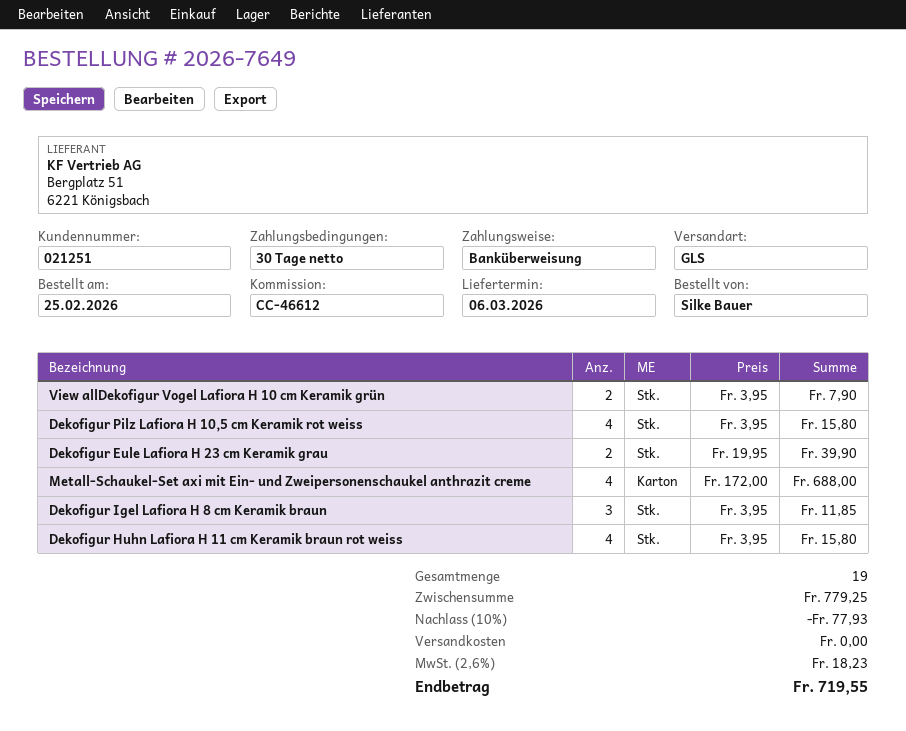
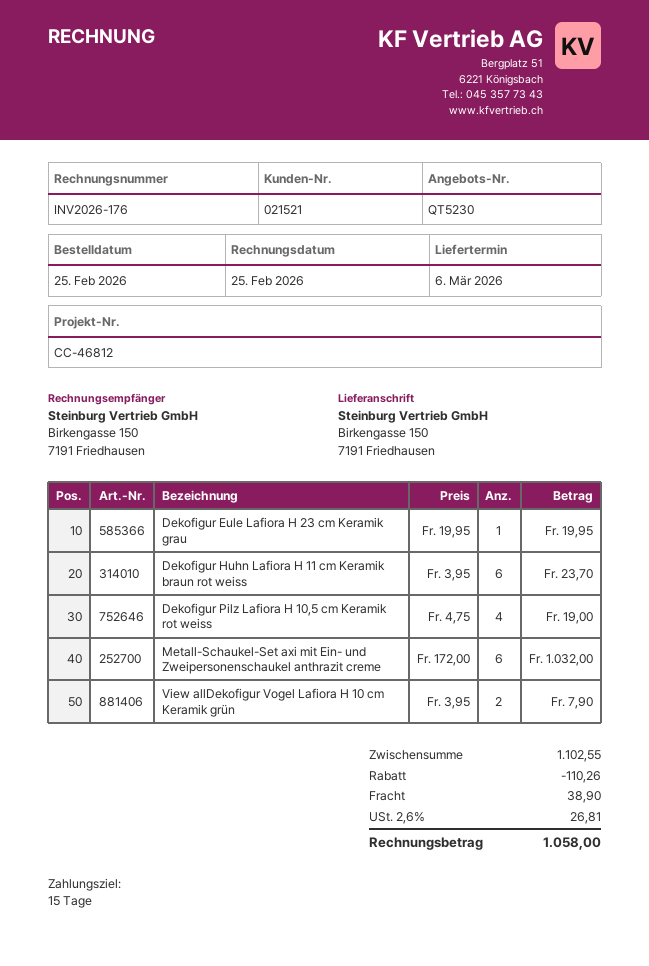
payment terms: 30 days -> 15 days
customer number: 021251 -> 021521
reference: CC-46612 -> CC-46812
Dekofigur Pilz Lafiora H 10,5 cm Keramik rot weiss: 4 x 3.95 = 15.80 -> 4 x 4.75 = 19.00
Dekofigur Eule Lafiora H 23 cm Keramik grau: 2 x 19.95 = 39.90 -> 1 x 19.95 = 19.95
Metall-Schaukel-Set axi mit Ein- und Zweipersonenschaukel anthrazit creme: 4 x 172.00 = 688.00 -> 6 x 172.00 = 1032.00
Dekofigur Igel Lafiora H 8 cm Keramik braun: 3 x 3.95 = 11.85 -> none
Dekofigur Huhn Lafiora H 11 cm Keramik braun rot weiss: 4 x 3.95 = 15.80 -> 6 x 3.95 = 23.70
subtotal: 779.25 -> 1102.55
discount: 77.93 -> 110.26
shipping: 0.00 -> 38.90
tax: 2.6% = 18.23 -> 2.6% = 26.81
total: 719.55 -> 1058.00

